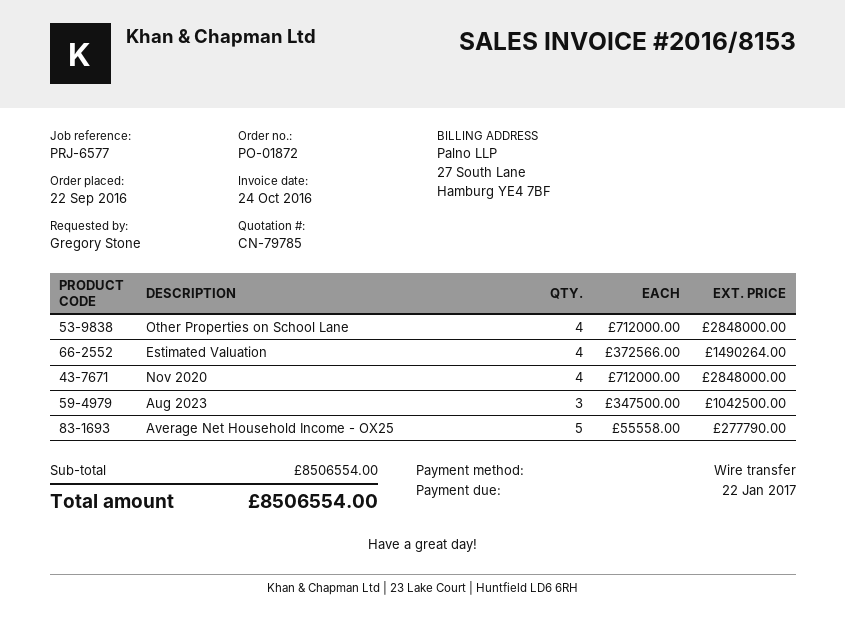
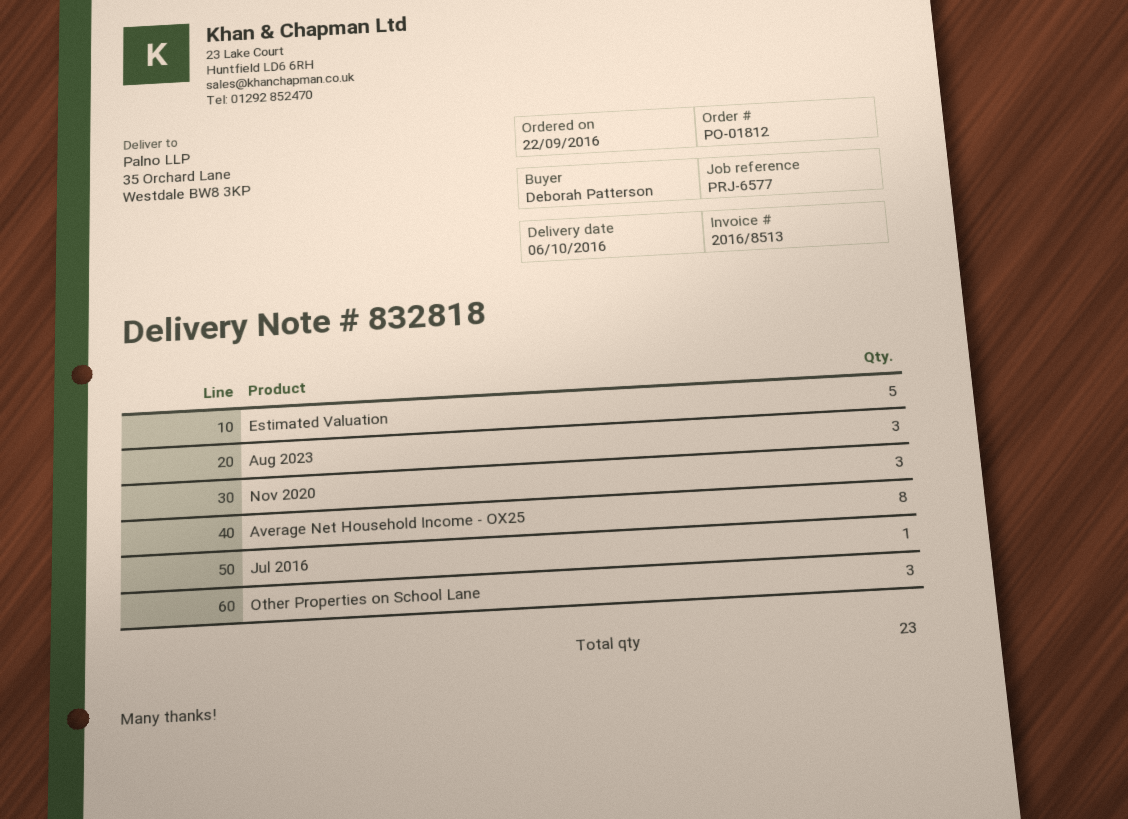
order number: PO-01872 -> PO-01812
invoice number: 2016/8153 -> 2016/8513
ordered by: Gregory Stone -> Deborah Patterson
Other Properties on School Lane: 4 -> 3
Estimated Valuation: 4 -> 5
Nov 2020: 4 -> 3
Average Net Household Income - OX25: 5 -> 8
Jul 2016: none -> 1

